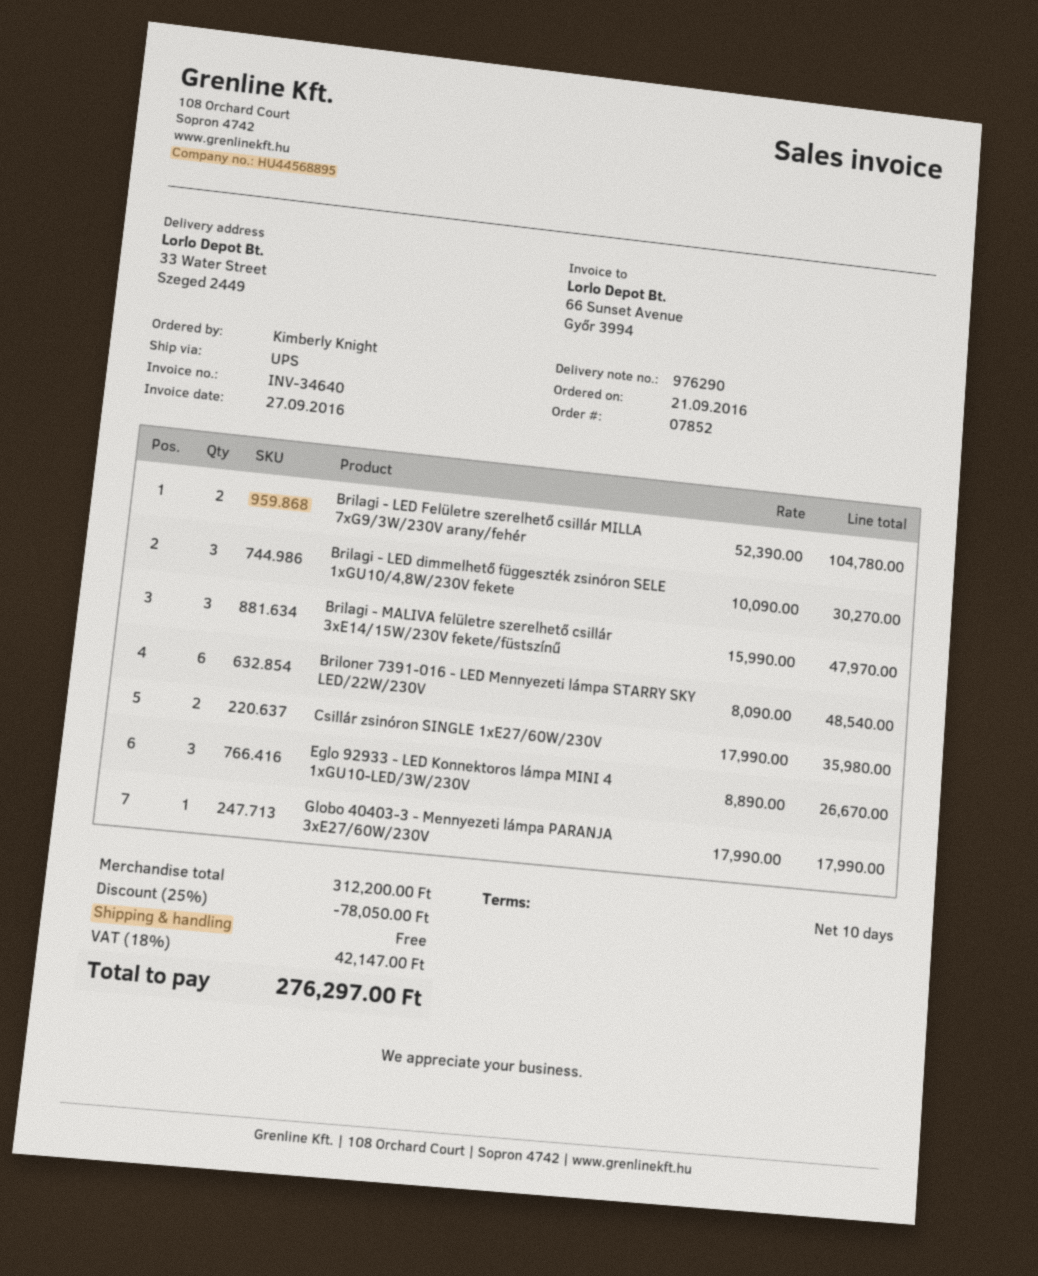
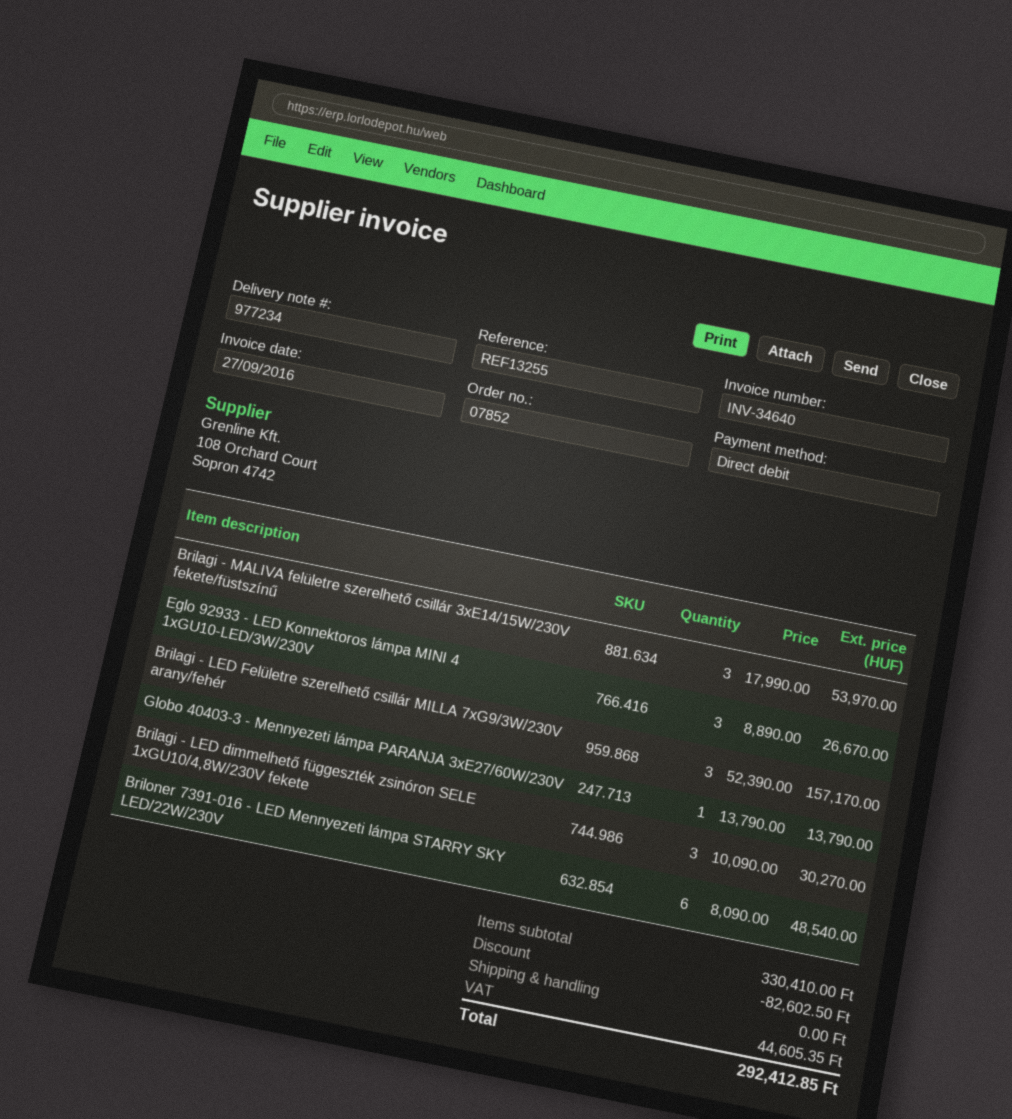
delivery note number: 976290 -> 977234
Brilagi - LED Felületre szerelhető csillár MILLA 7xG9/3W/230V arany/fehér: 2 x 52390.00 = 104780.00 -> 3 x 52390.00 = 157170.00
Brilagi - MALIVA felületre szerelhető csillár 3xE14/15W/230V fekete/füstszínű: 3 x 15990.00 = 47970.00 -> 3 x 17990.00 = 53970.00
Csillár zsinóron SINGLE 1xE27/60W/230V: 2 x 17990.00 = 35980.00 -> none
Globo 40403-3 - Mennyezeti lámpa PARANJA 3xE27/60W/230V: 1 x 17990.00 = 17990.00 -> 1 x 13790.00 = 13790.00
subtotal: 312200.00 -> 330410.00
discount: 78050.00 -> 82602.50
tax: 42147.00 -> 44605.35
total: 276297.00 -> 292412.85

